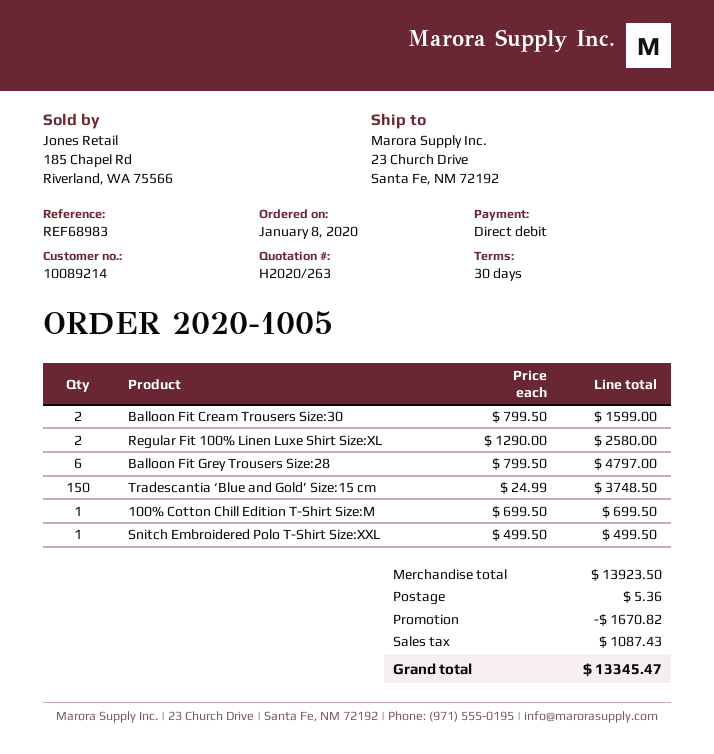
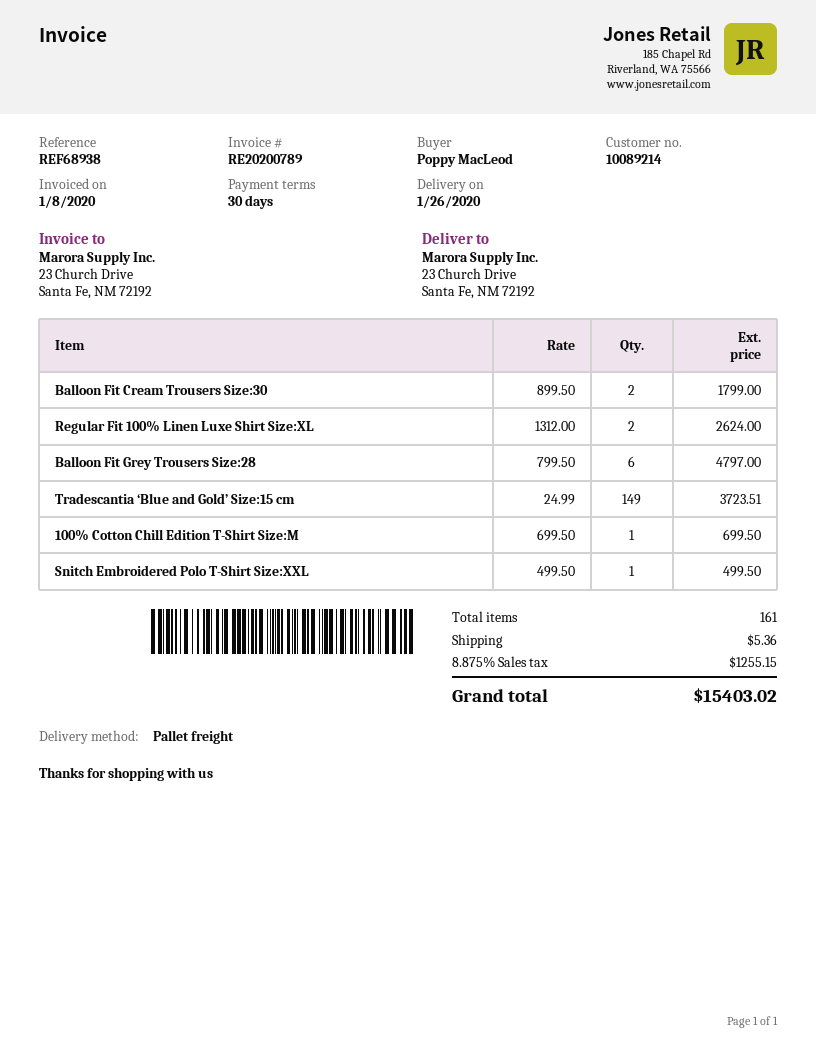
reference: REF68983 -> REF68938
Balloon Fit Cream Trousers Size:30: 2 x 799.50 = 1599.00 -> 2 x 899.50 = 1799.00
Regular Fit 100% Linen Luxe Shirt Size:XL: 2 x 1290.00 = 2580.00 -> 2 x 1312.00 = 2624.00
Tradescantia ‘Blue and Gold’ Size:15 cm: 150 x 24.99 = 3748.50 -> 149 x 24.99 = 3723.51
discount: 1670.82 -> none
tax: 1087.43 -> 1255.15
total: 13345.47 -> 15403.02

